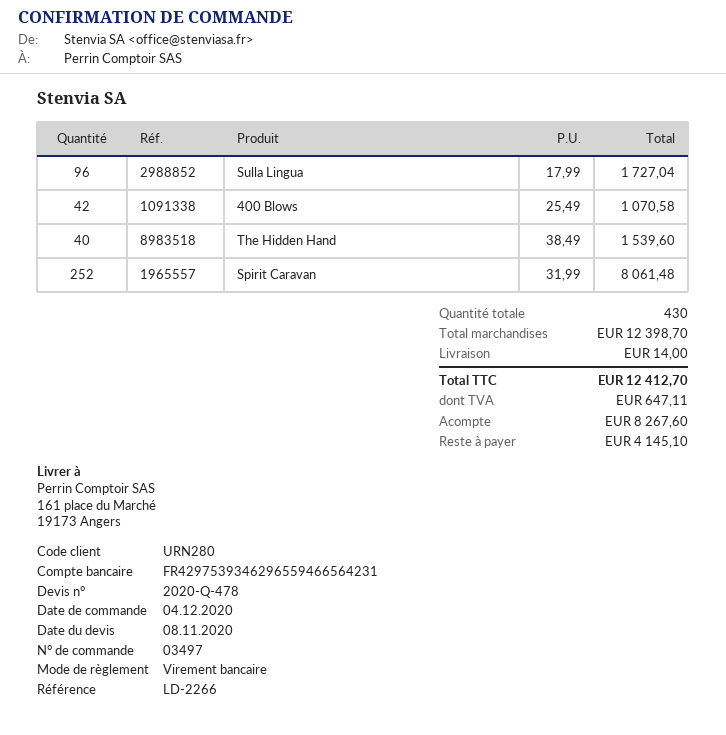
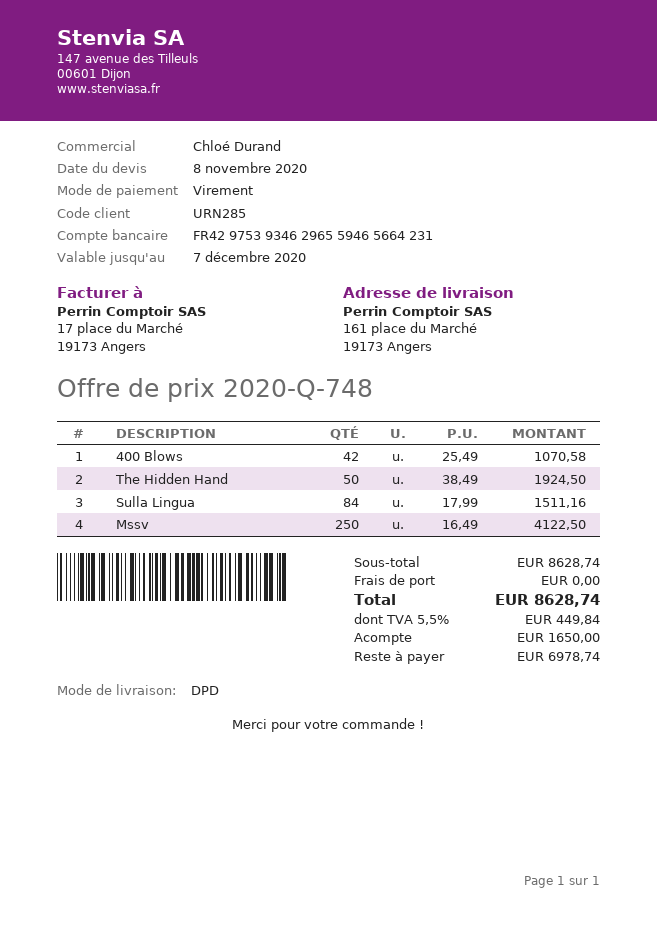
quote number: 2020-Q-478 -> 2020-Q-748
customer number: URN280 -> URN285
bank account: FR4297539346296559466564231 -> FR4297539346296559465664231
Sulla Lingua: 96 x 17.99 = 1727.04 -> 84 x 17.99 = 1511.16
The Hidden Hand: 40 x 38.49 = 1539.60 -> 50 x 38.49 = 1924.50
Spirit Caravan: 252 x 31.99 = 8061.48 -> none
Mssv: none -> 250 x 16.49 = 4122.50
subtotal: 12398.70 -> 8628.74
shipping: 14.00 -> 0.00
tax: 647.11 -> 449.84
total: 12412.70 -> 8628.74
deposit: 8267.60 -> 1650.00
balance: 4145.10 -> 6978.74

